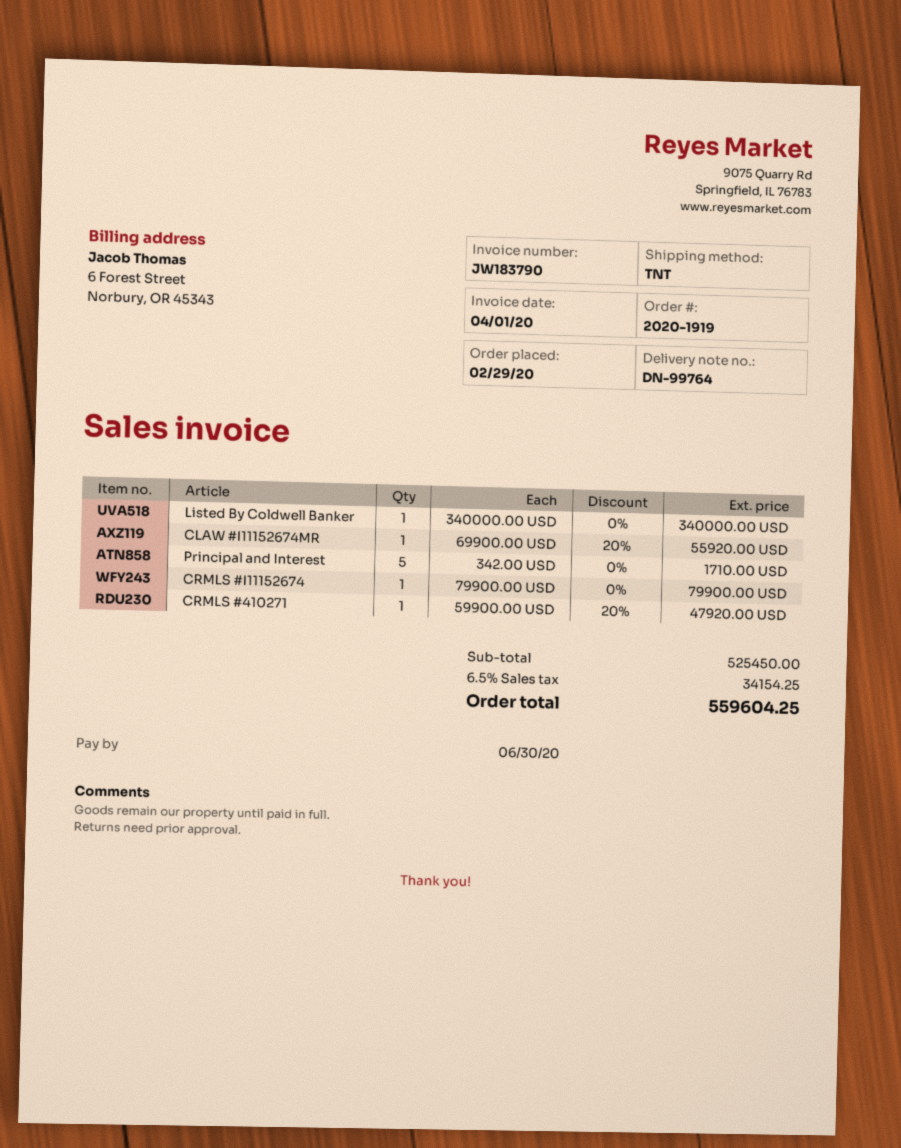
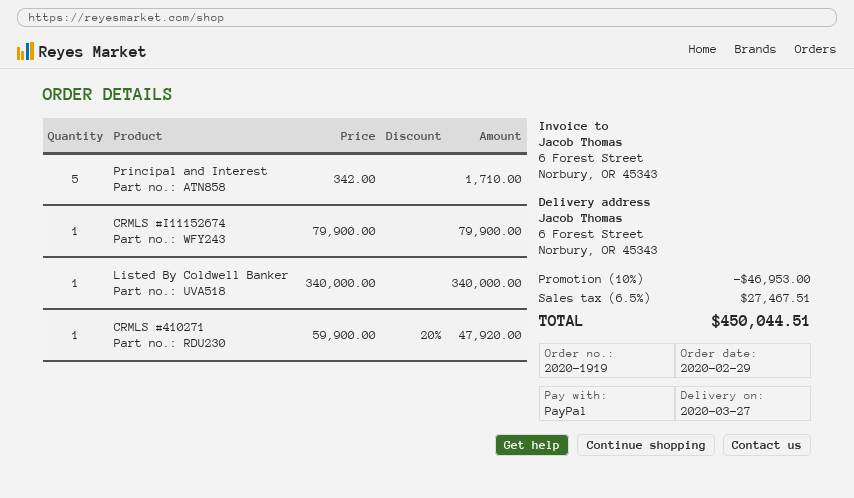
CLAW #I11152674MR: 1 x 69900.00 - 20% = 55920.00 -> none
discount: none -> 10% = 46953.00
tax: 6.5% = 34154.25 -> 6.5% = 27467.51
total: 559604.25 -> 450044.51

